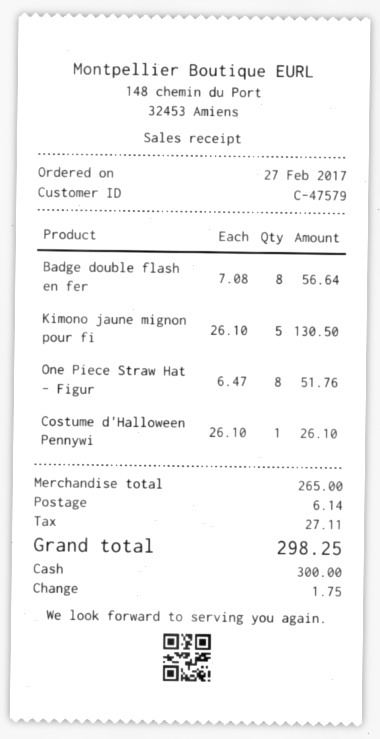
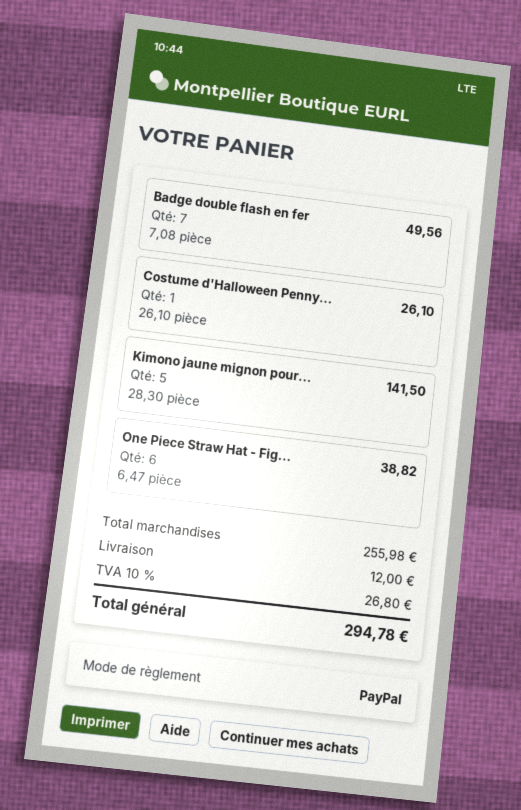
payment method: cash -> PayPal
Badge double flash en fer: 8 x 7.08 = 56.64 -> 7 x 7.08 = 49.56
Kimono jaune mignon pour fi: 5 x 26.10 = 130.50 -> 5 x 28.30 = 141.50
One Piece Straw Hat - Figur: 8 x 6.47 = 51.76 -> 6 x 6.47 = 38.82
subtotal: 265.00 -> 255.98
shipping: 6.14 -> 12.00
tax: 27.11 -> 26.80
total: 298.25 -> 294.78

